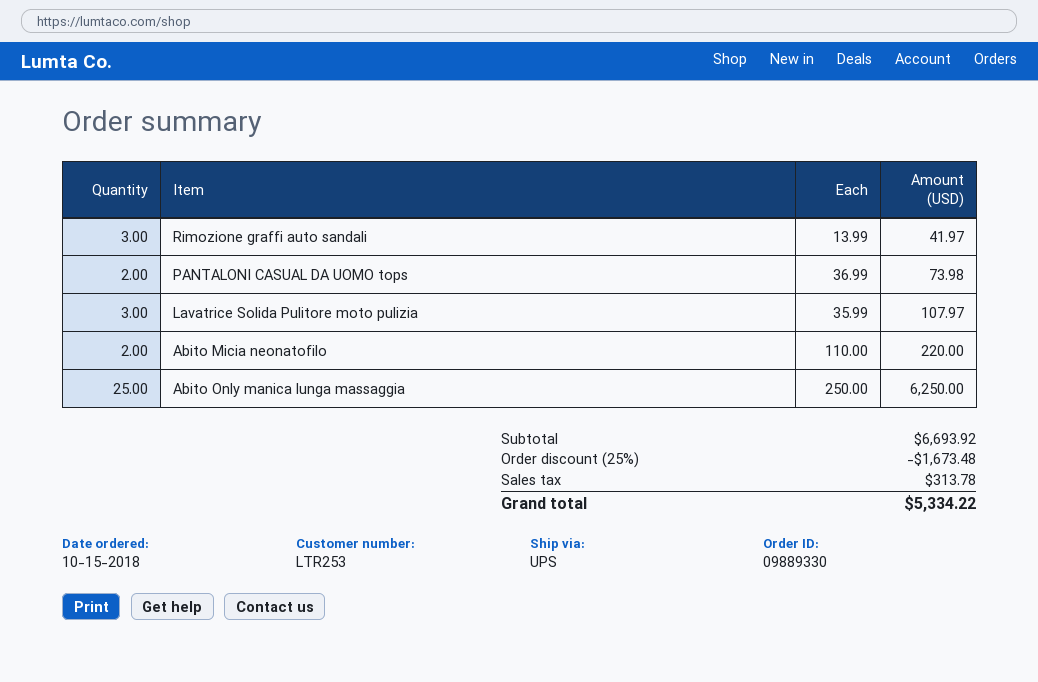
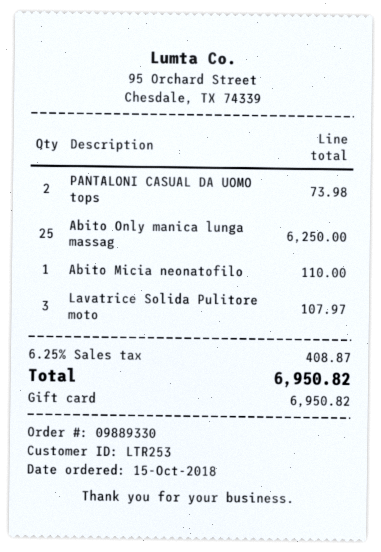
Rimozione graffi auto sandali: 3 for 41.97 -> none
Abito Micia neonatofilo: 2 for 220.00 -> 1 for 110.00
discount: 25% = 1673.48 -> none
tax: 313.78 -> 408.87
total: 5334.22 -> 6950.82

